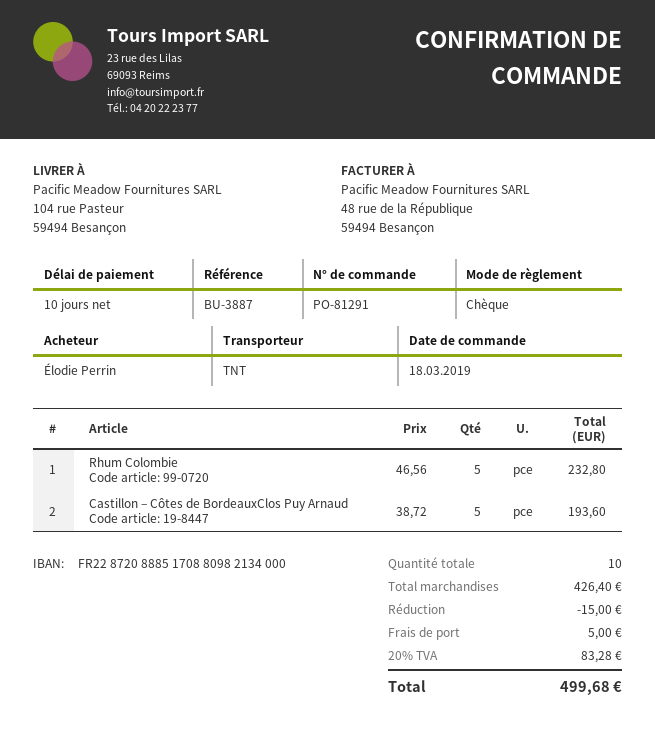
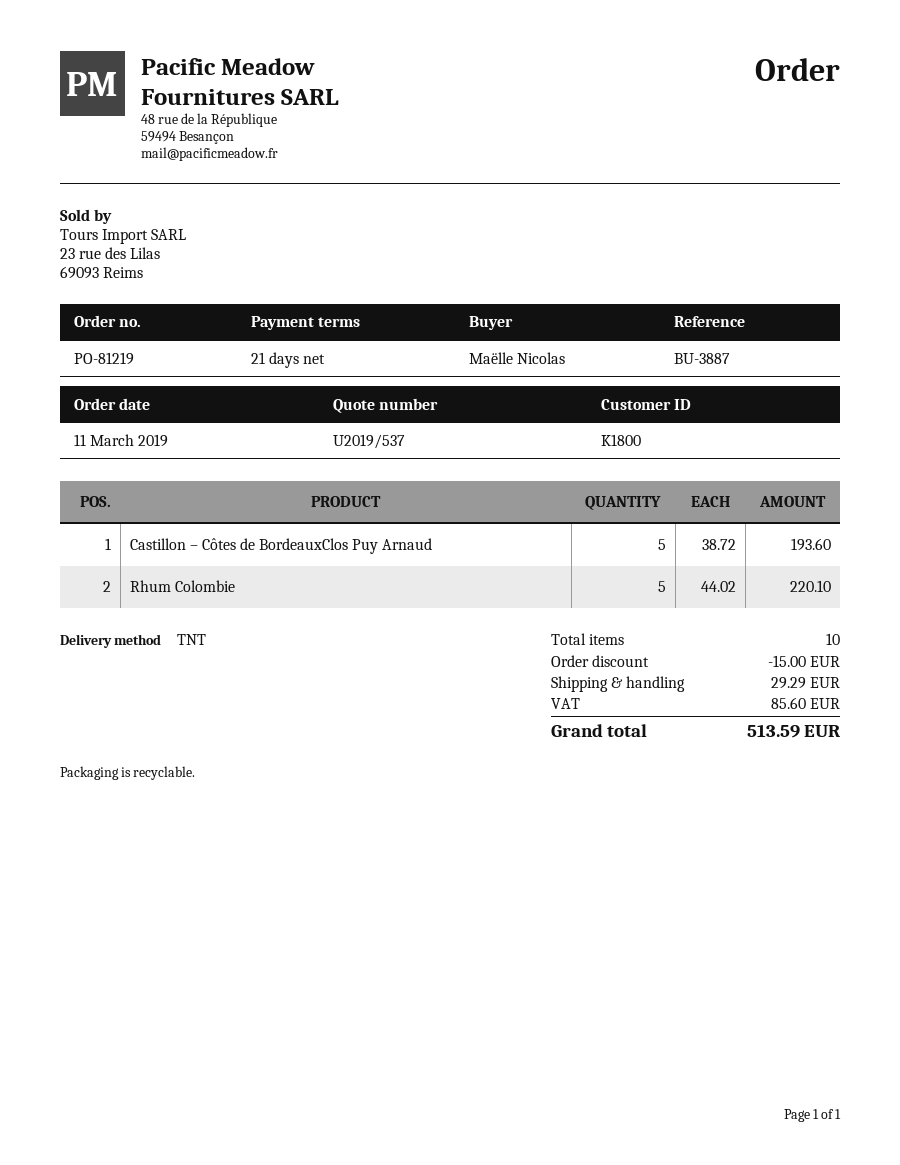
order number: PO-81291 -> PO-81219
order date: 2019-03-18 -> 2019-03-11
payment terms: 10 days -> 21 days
ordered by: Élodie Perrin -> Maëlle Nicolas
Rhum Colombie: 5 x 46.56 = 232.80 -> 5 x 44.02 = 220.10
shipping: 5.00 -> 29.29
tax: 83.28 -> 85.60
total: 499.68 -> 513.59

